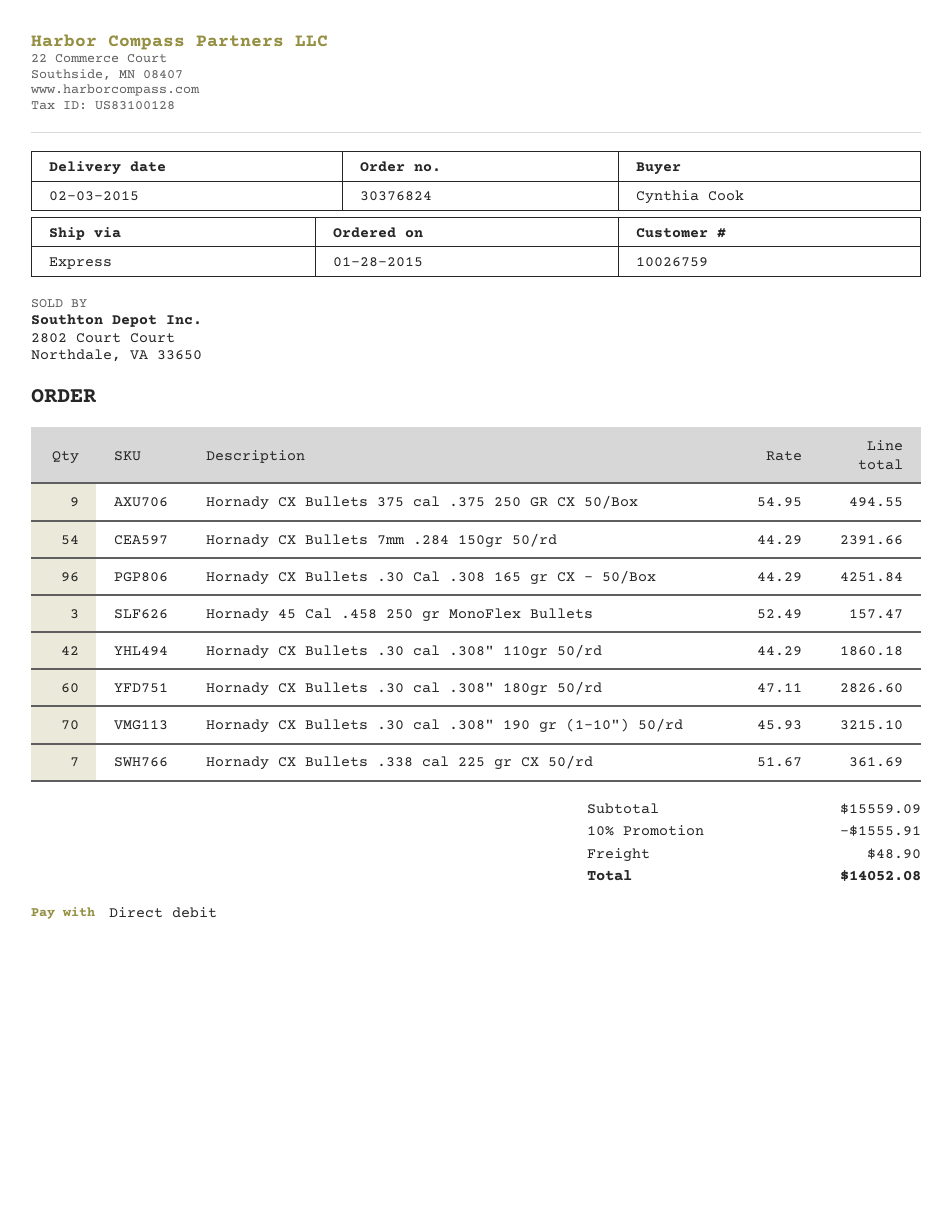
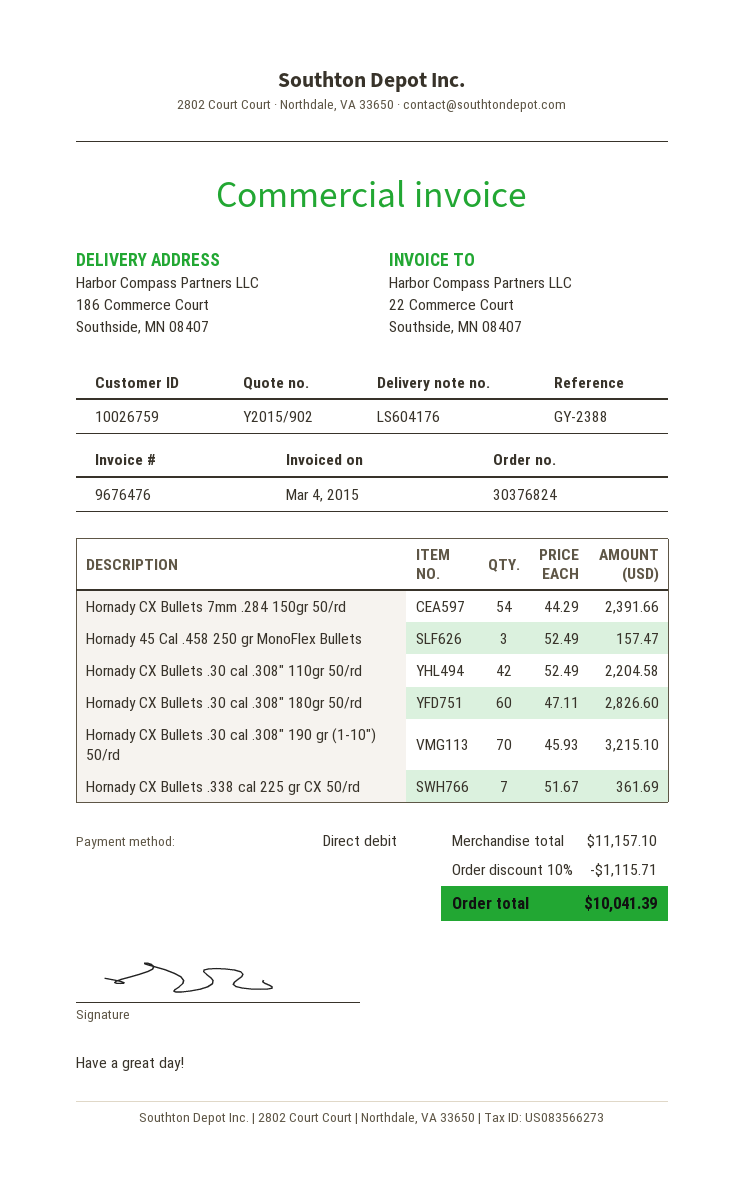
Hornady CX Bullets 375 cal .375 250 GR CX 50/Box: 9 x 54.95 = 494.55 -> none
Hornady CX Bullets .30 Cal .308 165 gr CX - 50/Box: 96 x 44.29 = 4251.84 -> none
Hornady CX Bullets .30 cal .308" 110gr 50/rd: 42 x 44.29 = 1860.18 -> 42 x 52.49 = 2204.58
subtotal: 15559.09 -> 11157.10
discount: 10% = 1555.91 -> 10% = 1115.71
shipping: 48.90 -> none
total: 14052.08 -> 10041.39

